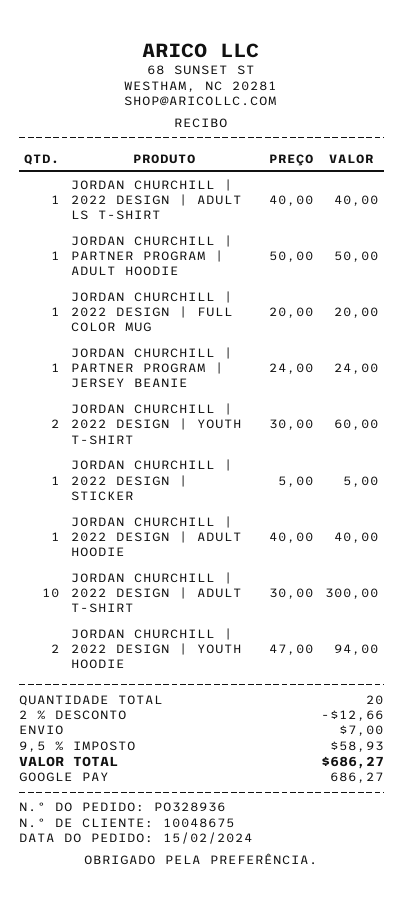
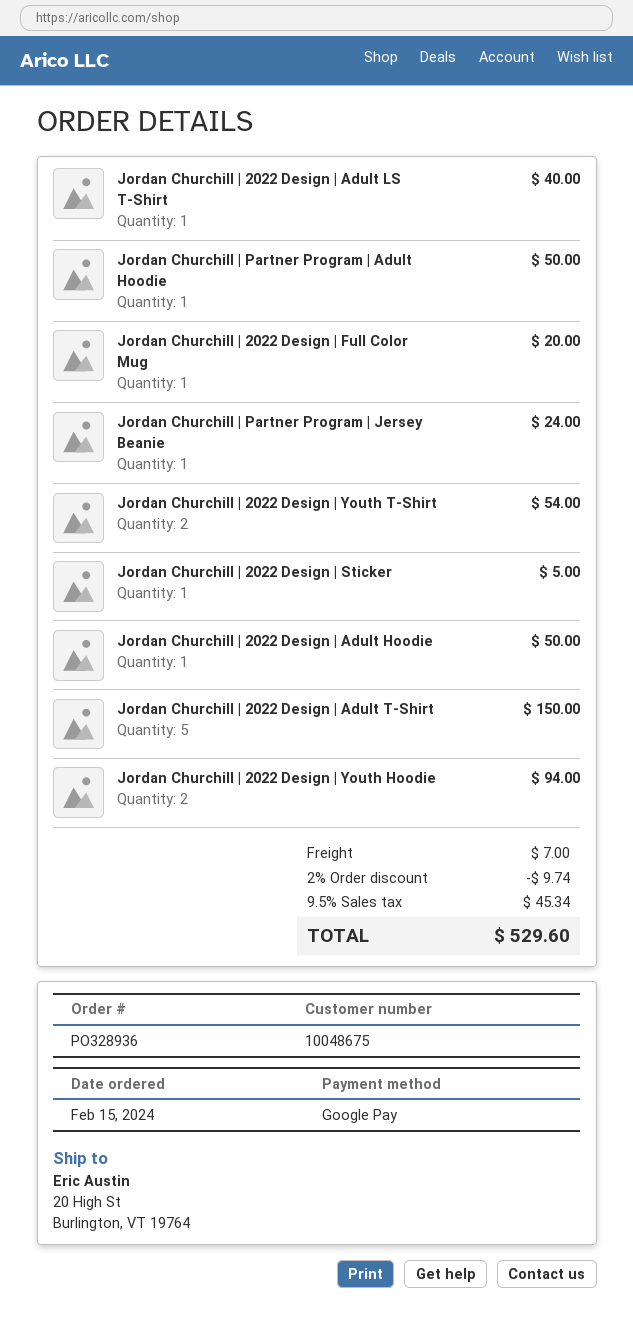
JORDAN CHURCHILL | 2022 DESIGN | YOUTH T-SHIRT: 2 for 60.00 -> 2 for 54.00
JORDAN CHURCHILL | 2022 DESIGN | ADULT HOODIE: 1 for 40.00 -> 1 for 50.00
JORDAN CHURCHILL | 2022 DESIGN | ADULT T-SHIRT: 10 for 300.00 -> 5 for 150.00
discount: 2% = 12.66 -> 2% = 9.74
tax: 9.5% = 58.93 -> 9.5% = 45.34
total: 686.27 -> 529.60

